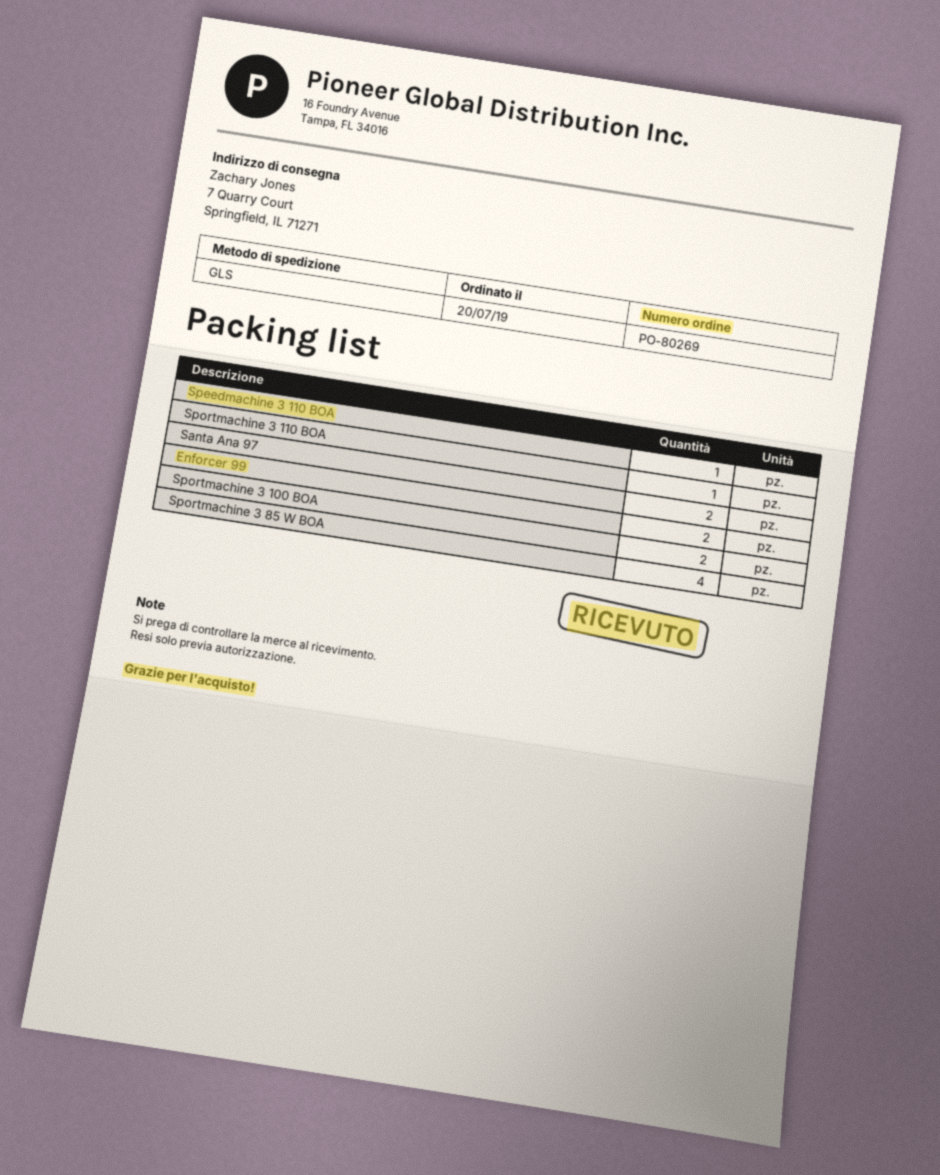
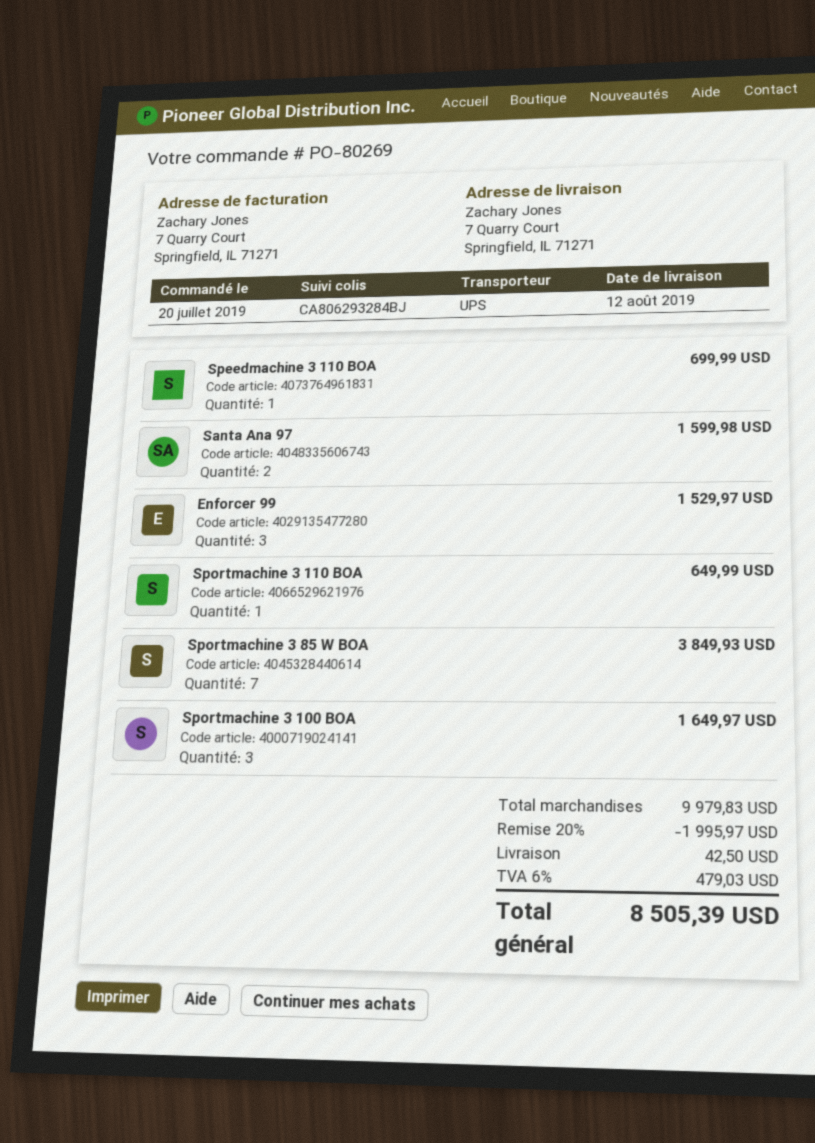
shipping method: GLS -> UPS
Enforcer 99: 2 -> 3
Sportmachine 3 100 BOA: 2 -> 3
Sportmachine 3 85 W BOA: 4 -> 7

